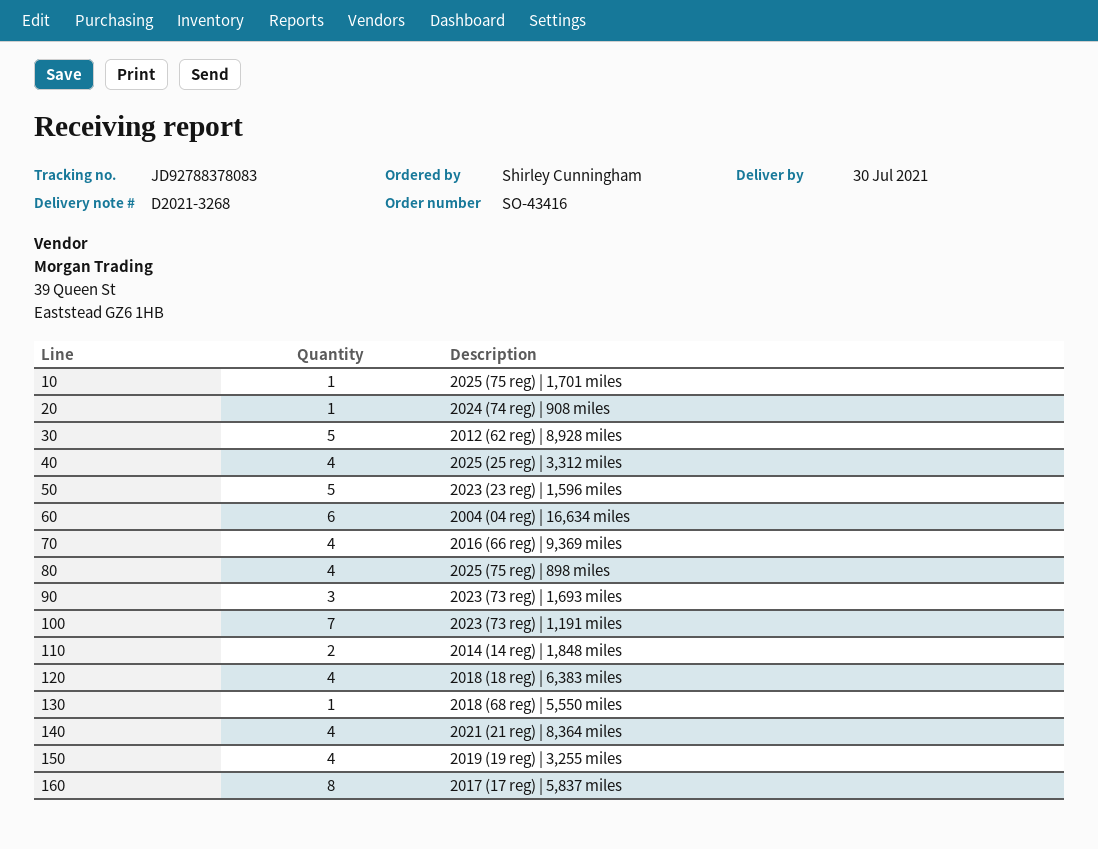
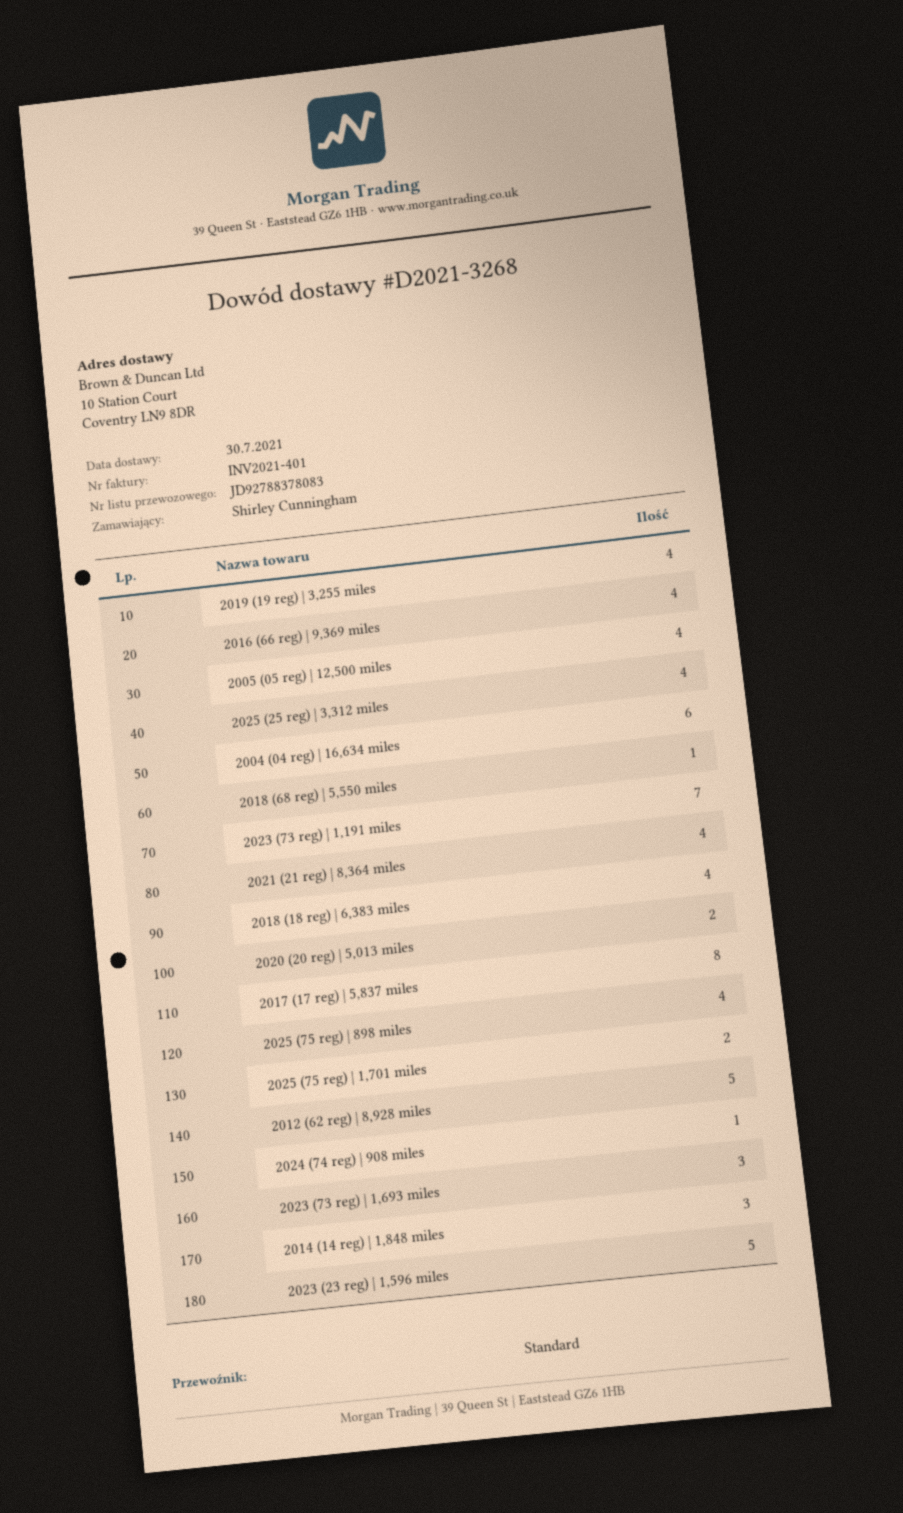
2025 (75 reg) | 1,701 miles: 1 -> 2
2014 (14 reg) | 1,848 miles: 2 -> 3
2005 (05 reg) | 12,500 miles: none -> 4
2020 (20 reg) | 5,013 miles: none -> 2

